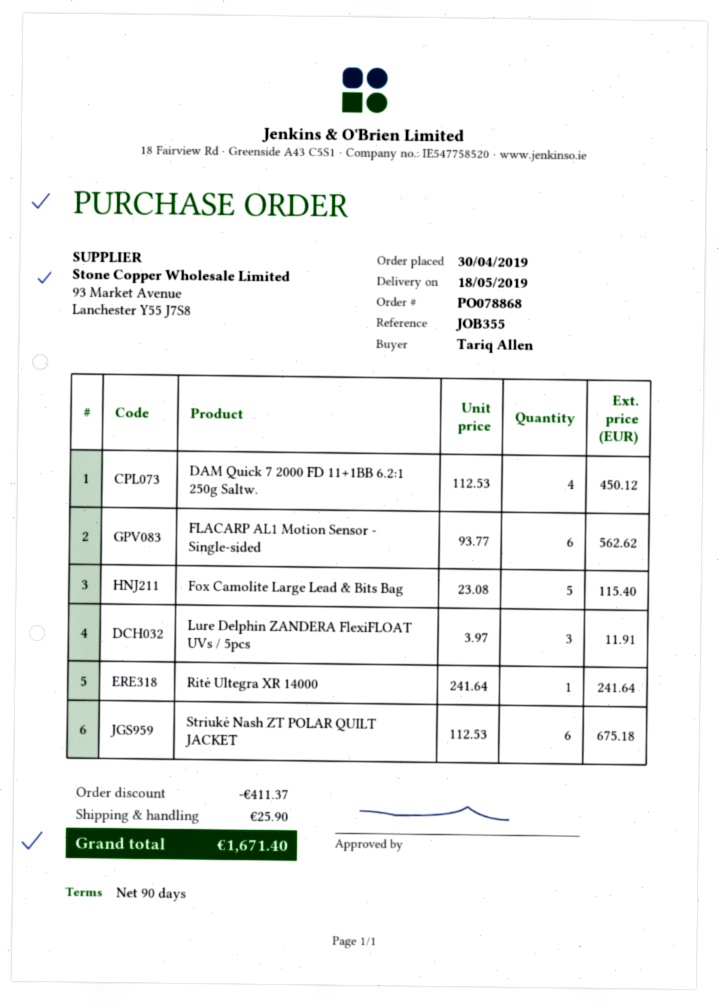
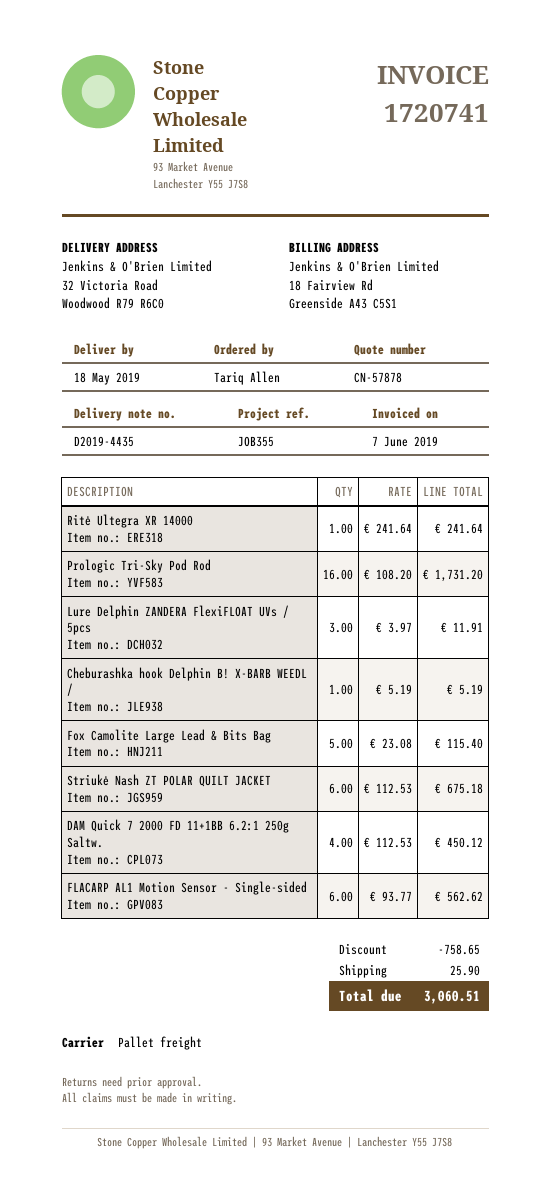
Prologic Tri-Sky Pod Rod: none -> 16 x 108.20 = 1731.20
Cheburashka hook Delphin B! X-BARB WEEDL /: none -> 1 x 5.19 = 5.19
discount: 411.37 -> 758.65
total: 1671.40 -> 3060.51

